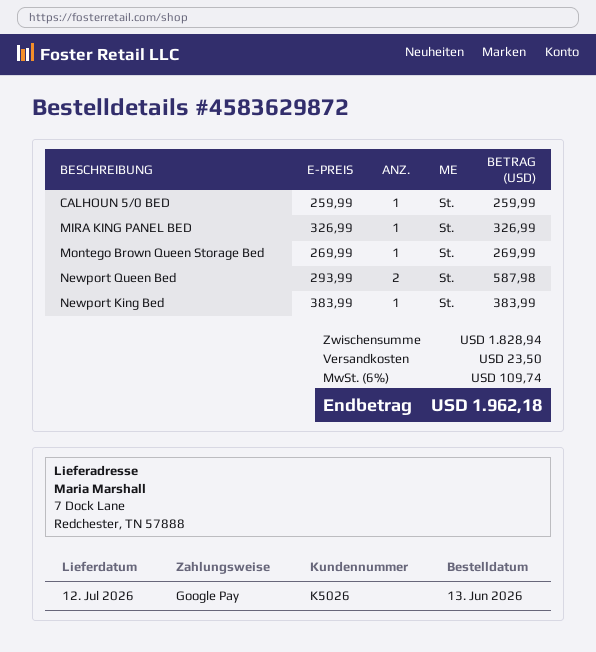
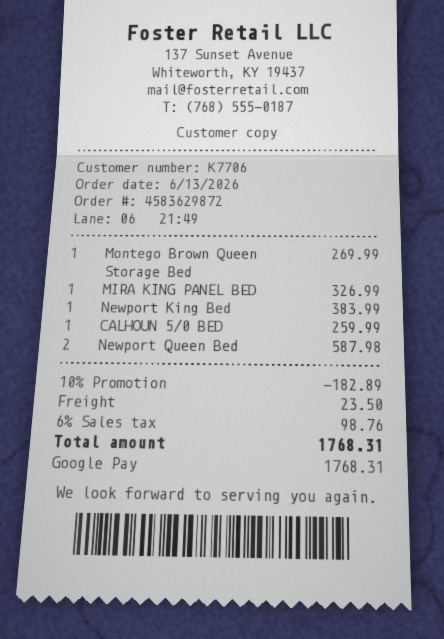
customer number: K5026 -> K7706
discount: none -> 10% = 182.89
tax: 6% = 109.74 -> 6% = 98.76
total: 1962.18 -> 1768.31

